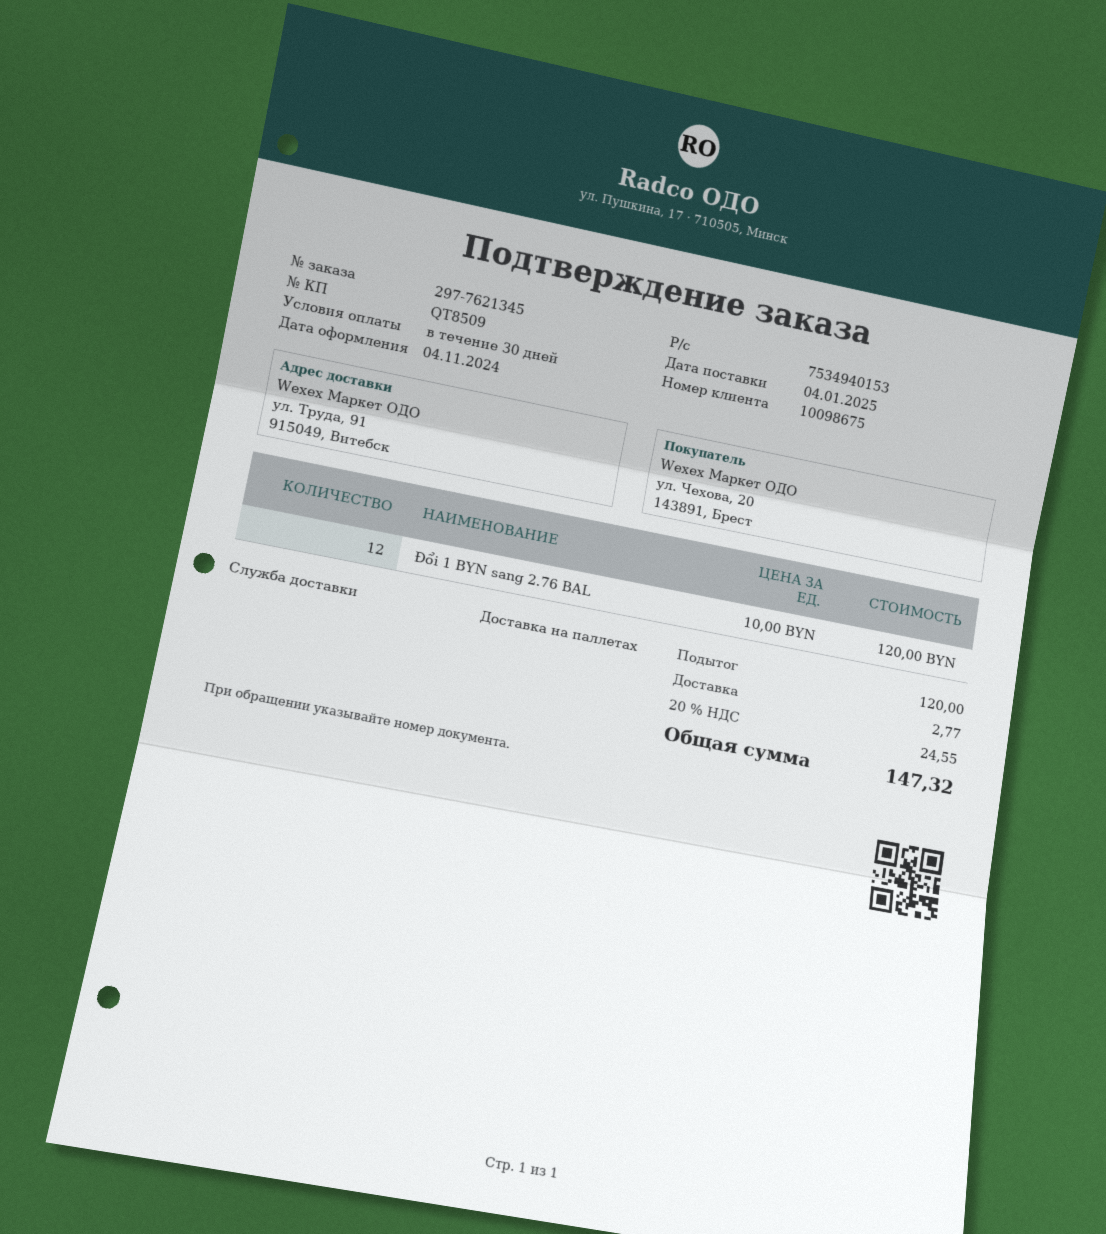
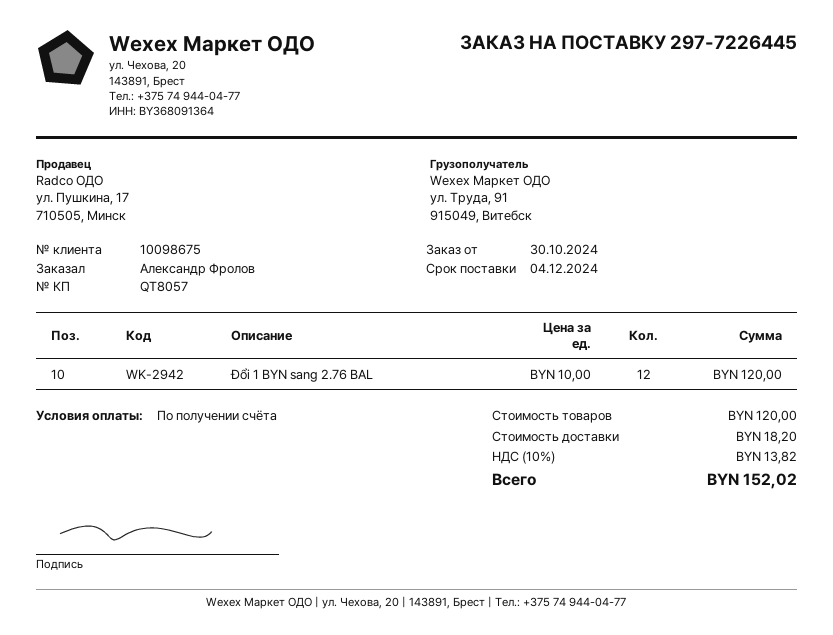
quote number: QT8509 -> QT8057
order number: 297-7621345 -> 297-7226445
order date: 2024-11-04 -> 2024-10-30
delivery date: 2025-01-04 -> 2024-12-04
payment terms: 30 days -> on receipt
shipping: 2.77 -> 18.20
tax: 20% = 24.55 -> 10% = 13.82
total: 147.32 -> 152.02

